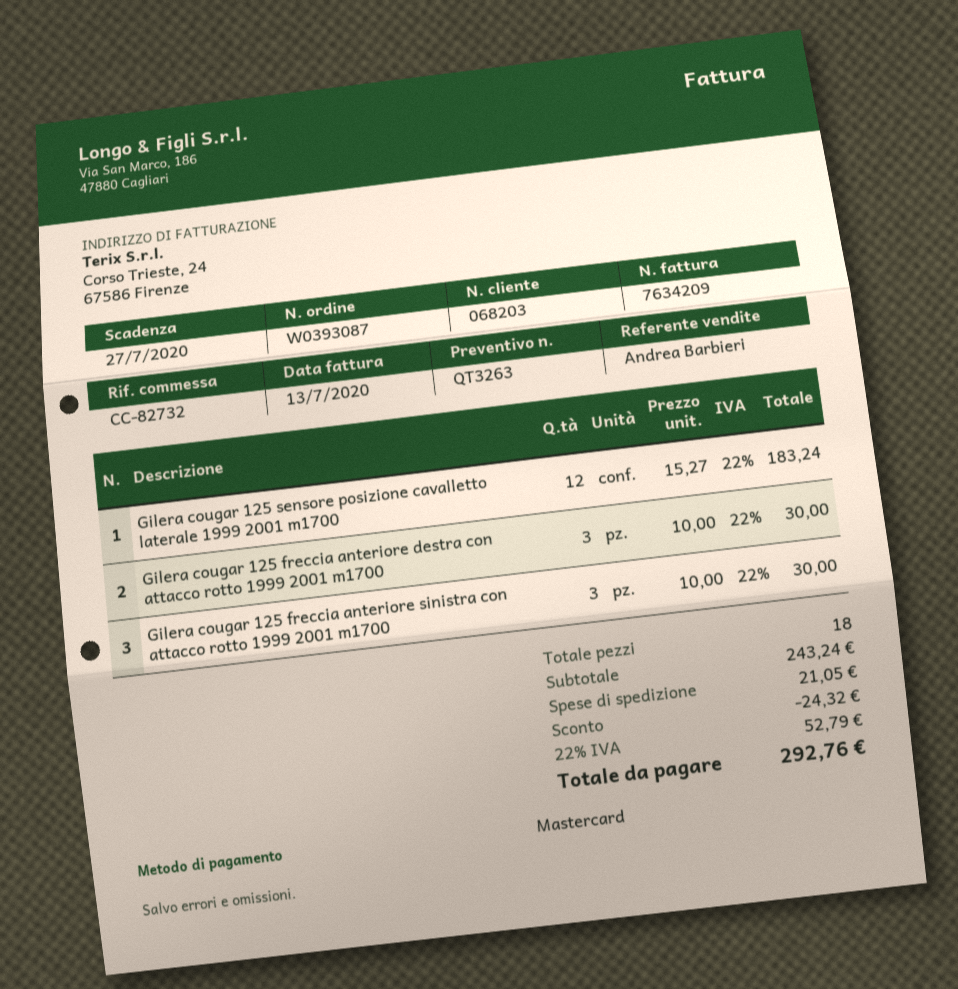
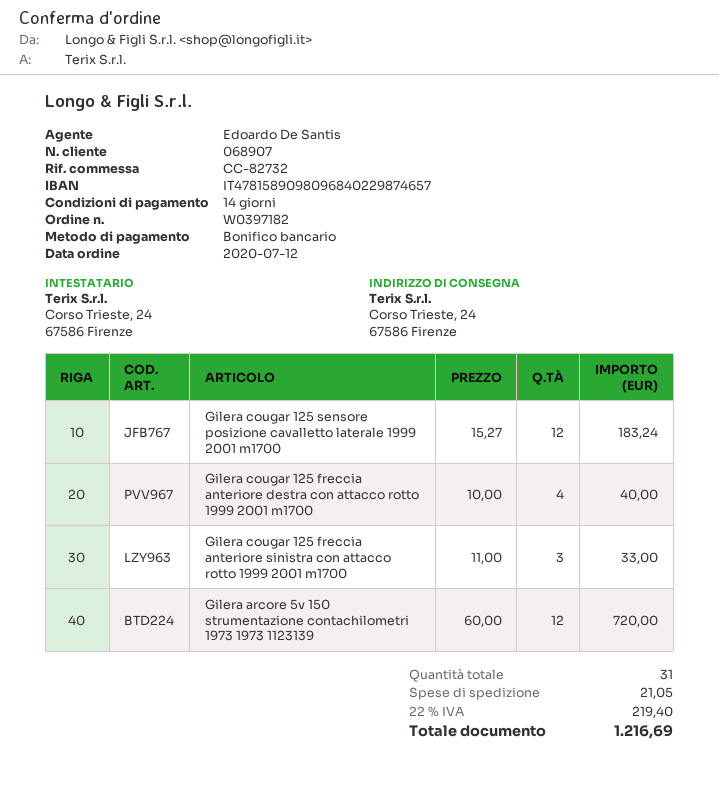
order number: W0393087 -> W0397182
customer number: 068203 -> 068907
sales rep: Andrea Barbieri -> Edoardo De Santis
payment method: Mastercard -> bank transfer
Gilera cougar 125 freccia anteriore destra con attacco rotto 1999 2001 m1700: 3 x 10.00 = 30.00 -> 4 x 10.00 = 40.00
Gilera cougar 125 freccia anteriore sinistra con attacco rotto 1999 2001 m1700: 3 x 10.00 = 30.00 -> 3 x 11.00 = 33.00
Gilera arcore 5v 150 strumentazione contachilometri 1973 1973 1123139: none -> 12 x 60.00 = 720.00
total quantity: 18 -> 31
discount: 24.32 -> none
tax: 22% = 52.79 -> 22% = 219.40
total: 292.76 -> 1216.69

